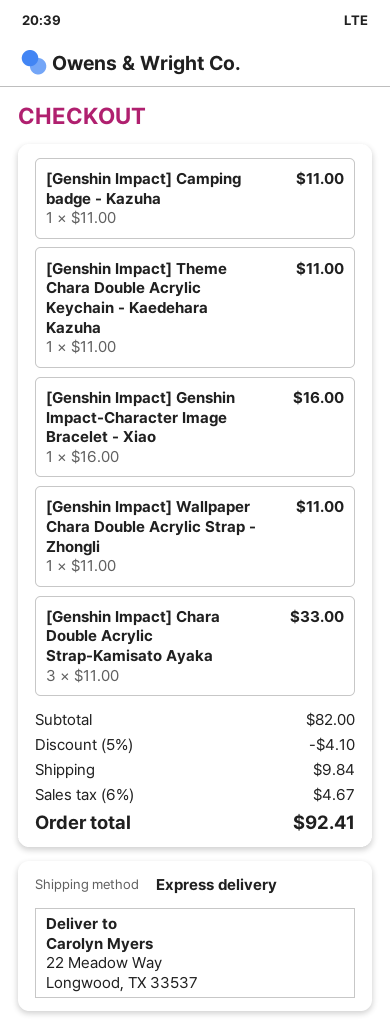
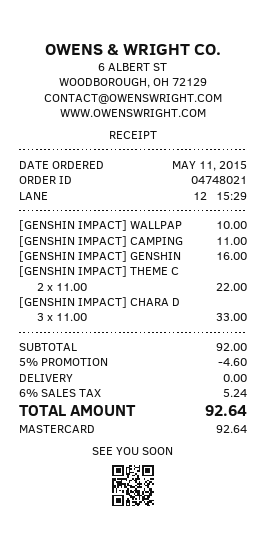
[Genshin Impact] Theme Chara Double Acrylic Keychain - Kaedehara Kazuha: 1 x 11.00 = 11.00 -> 2 x 11.00 = 22.00
[Genshin Impact] Wallpaper Chara Double Acrylic Strap - Zhongli: 1 x 11.00 = 11.00 -> 1 x 10.00 = 10.00
subtotal: 82.00 -> 92.00
discount: 5% = 4.10 -> 5% = 4.60
shipping: 9.84 -> 0.00
tax: 6% = 4.67 -> 6% = 5.24
total: 92.41 -> 92.64

